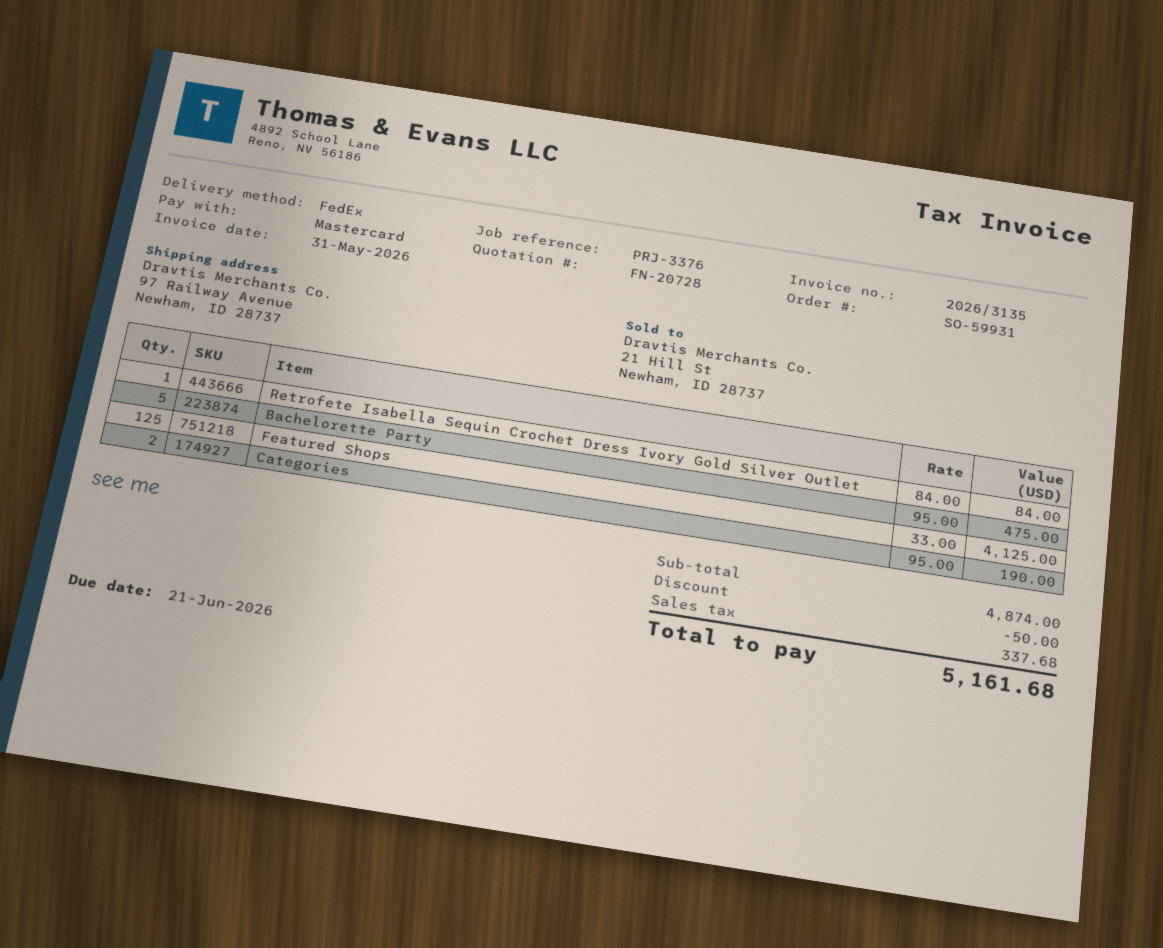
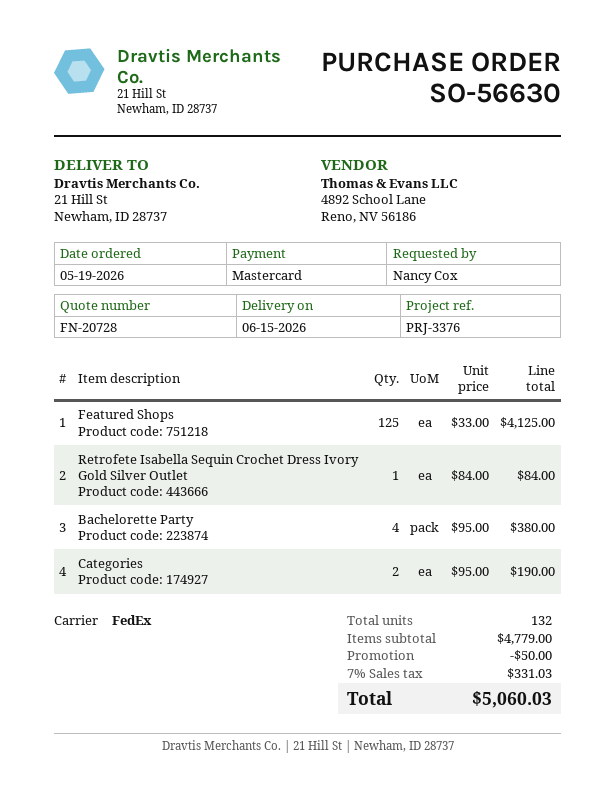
order number: SO-59931 -> SO-56630
ship to: 97 Railway Avenue, Newham, ID 28737 -> 21 Hill St, Newham, ID 28737
Bachelorette Party: 5 x 95.00 = 475.00 -> 4 x 95.00 = 380.00
subtotal: 4874.00 -> 4779.00
tax: 337.68 -> 331.03
total: 5161.68 -> 5060.03

